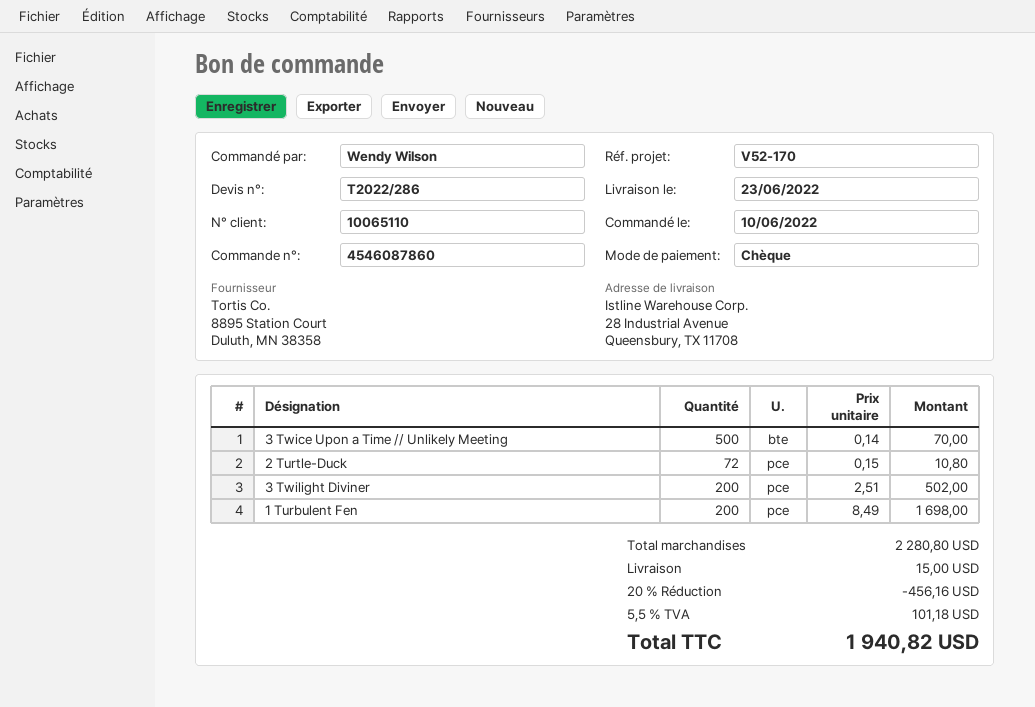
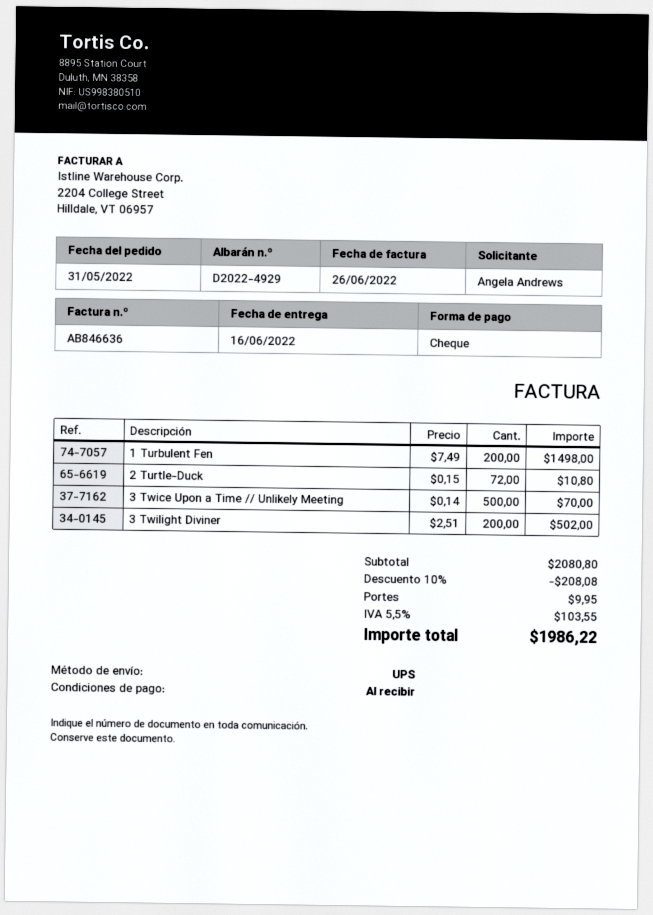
order date: 2022-06-10 -> 2022-05-31
delivery date: 2022-06-23 -> 2022-06-16
ordered by: Wendy Wilson -> Angela Andrews
1 Turbulent Fen: 200 x 8.49 = 1698.00 -> 200 x 7.49 = 1498.00
subtotal: 2280.80 -> 2080.80
discount: 20% = 456.16 -> 10% = 208.08
shipping: 15.00 -> 9.95
tax: 5.5% = 101.18 -> 5.5% = 103.55
total: 1940.82 -> 1986.22

